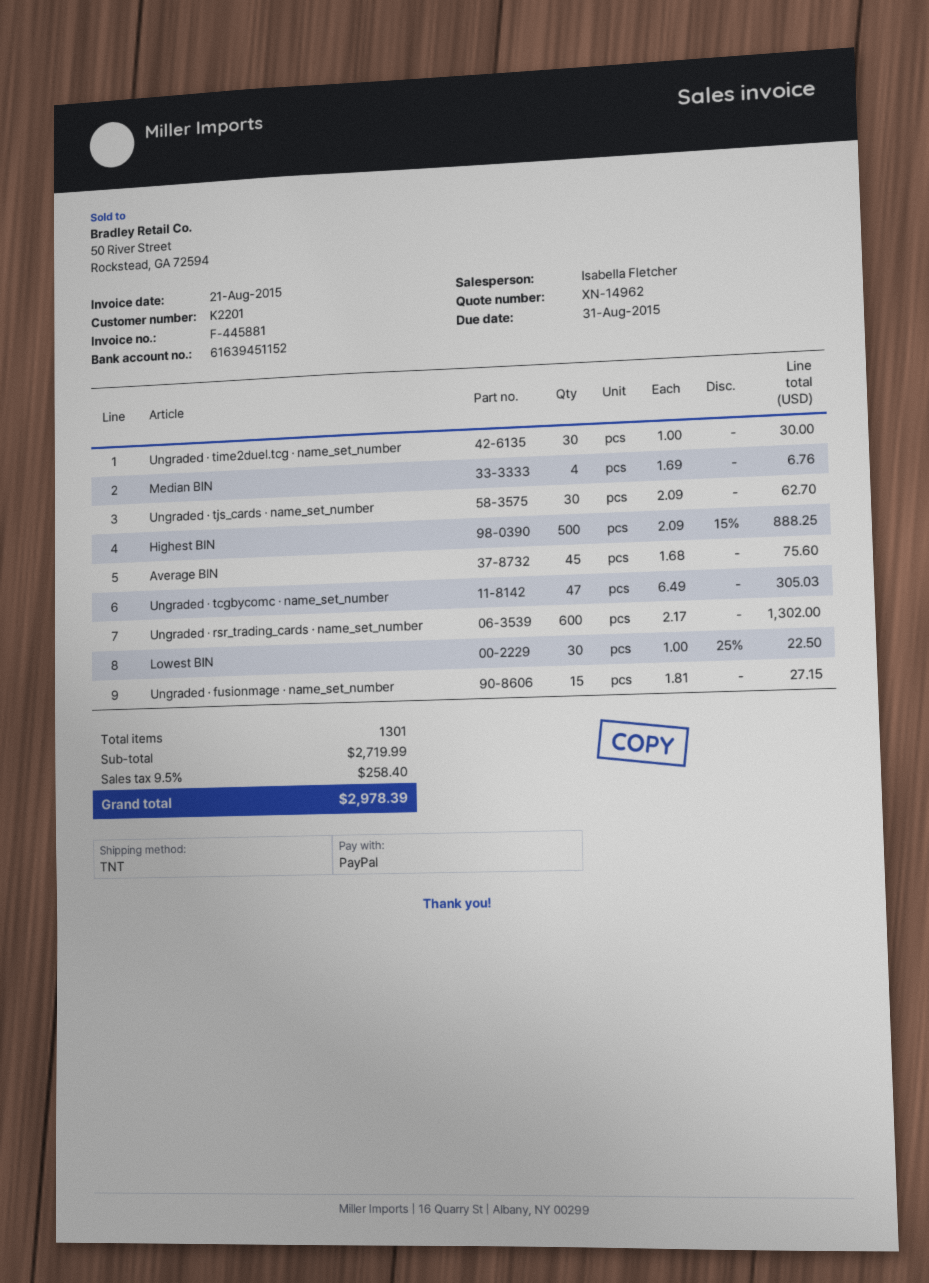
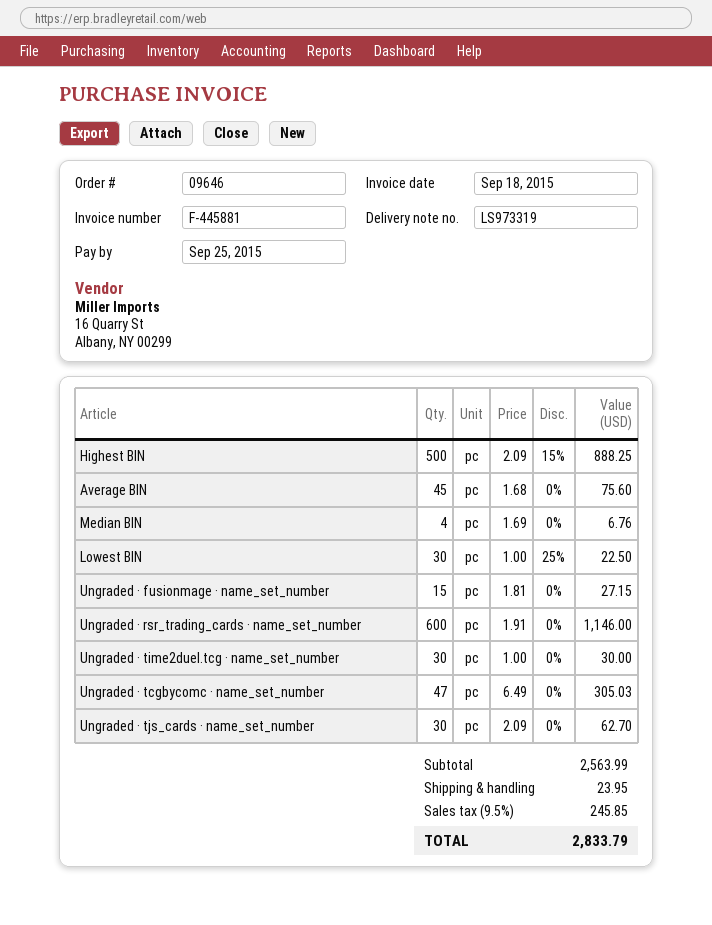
invoice date: 2015-08-21 -> 2015-09-18
due date: 2015-08-31 -> 2015-09-25
Ungraded · rsr_trading_cards · name_set_number: 600 x 2.17 = 1302.00 -> 600 x 1.91 = 1146.00
subtotal: 2719.99 -> 2563.99
shipping: none -> 23.95
tax: 9.5% = 258.40 -> 9.5% = 245.85
total: 2978.39 -> 2833.79

